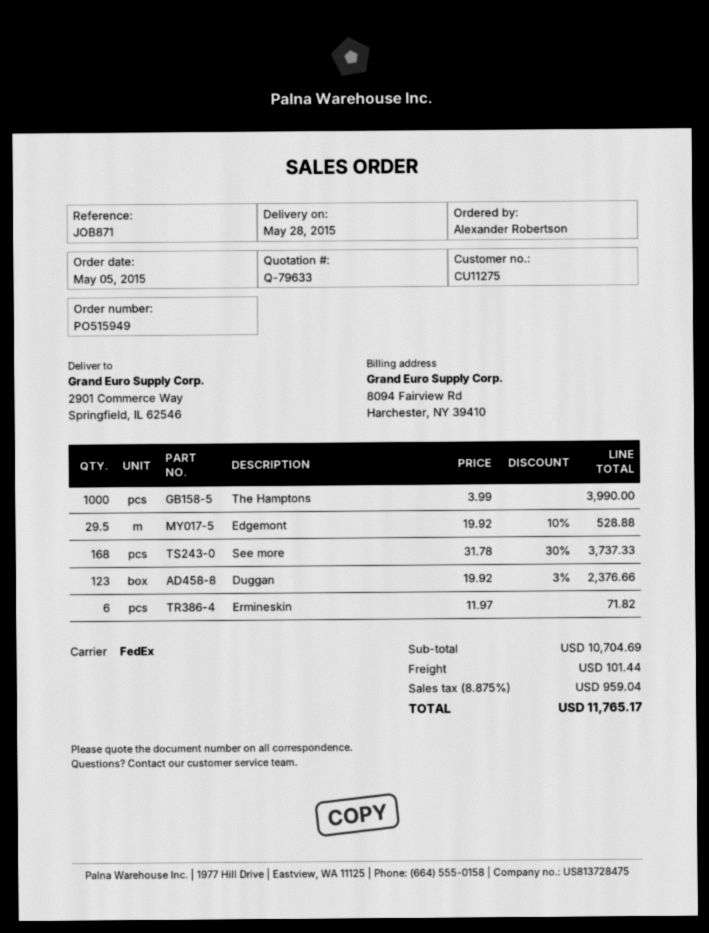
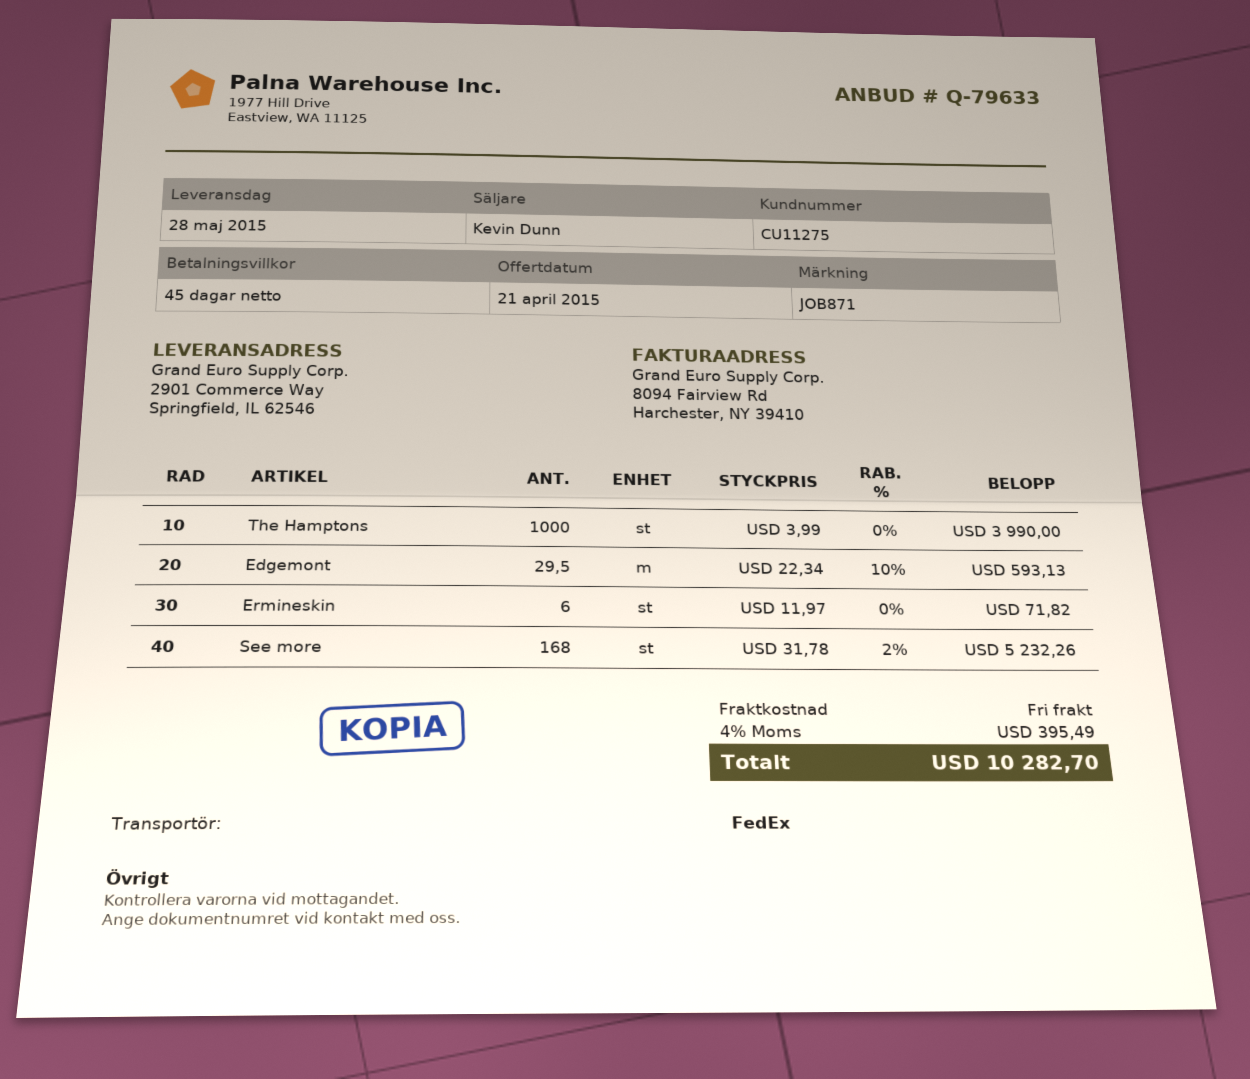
Edgemont: 29.5 x 19.92 - 10% = 528.88 -> 29.5 x 22.34 - 10% = 593.13
See more: 168 x 31.78 - 30% = 3737.33 -> 168 x 31.78 - 2% = 5232.26
Duggan: 123 x 19.92 - 3% = 2376.66 -> none
shipping: 101.44 -> 0.00
tax: 8.875% = 959.04 -> 4% = 395.49
total: 11765.17 -> 10282.70

